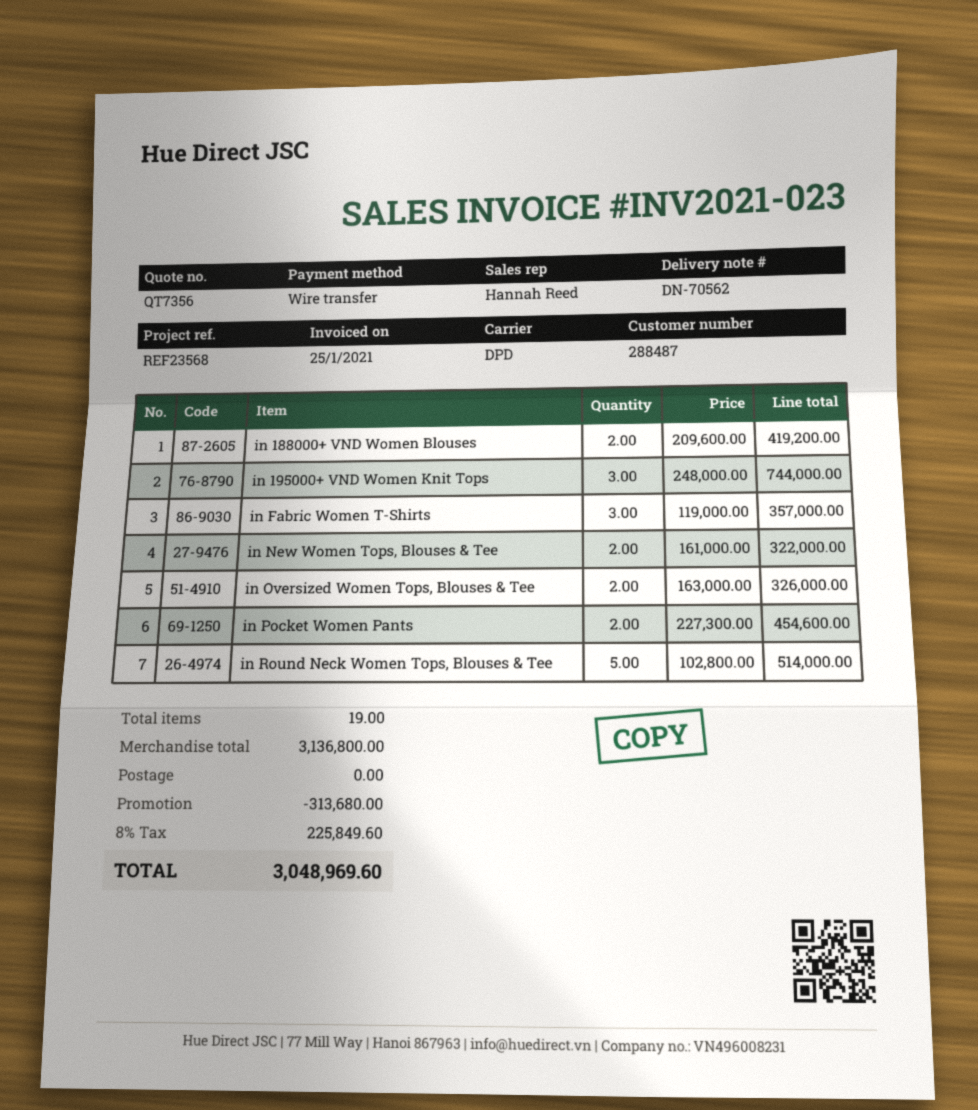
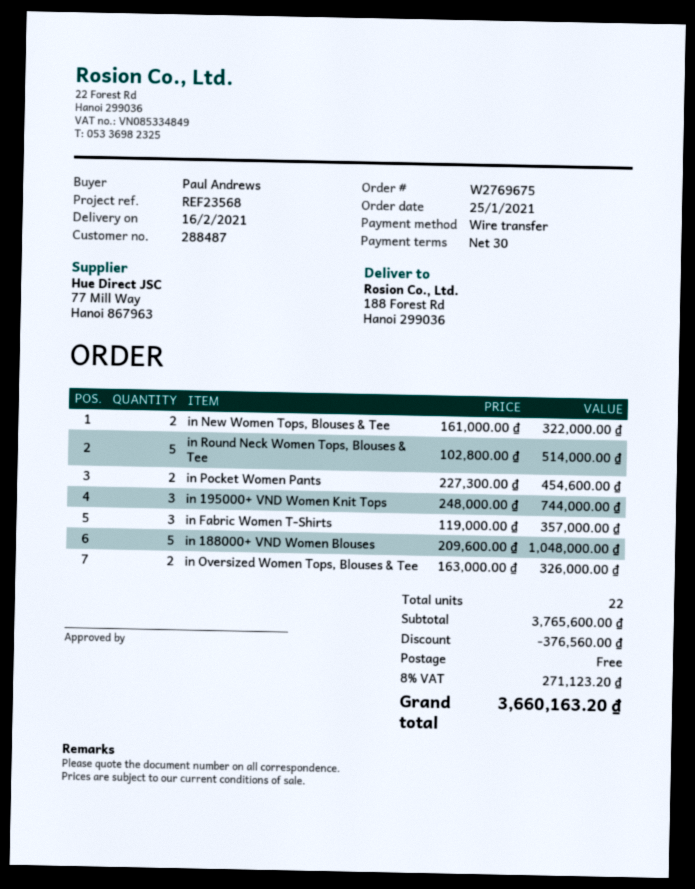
in 188000+ VND Women Blouses: 2 x 209600.00 = 419200.00 -> 5 x 209600.00 = 1048000.00
total quantity: 19 -> 22
subtotal: 3136800.00 -> 3765600.00
discount: 313680.00 -> 376560.00
tax: 8% = 225849.60 -> 8% = 271123.20
total: 3048969.60 -> 3660163.20

